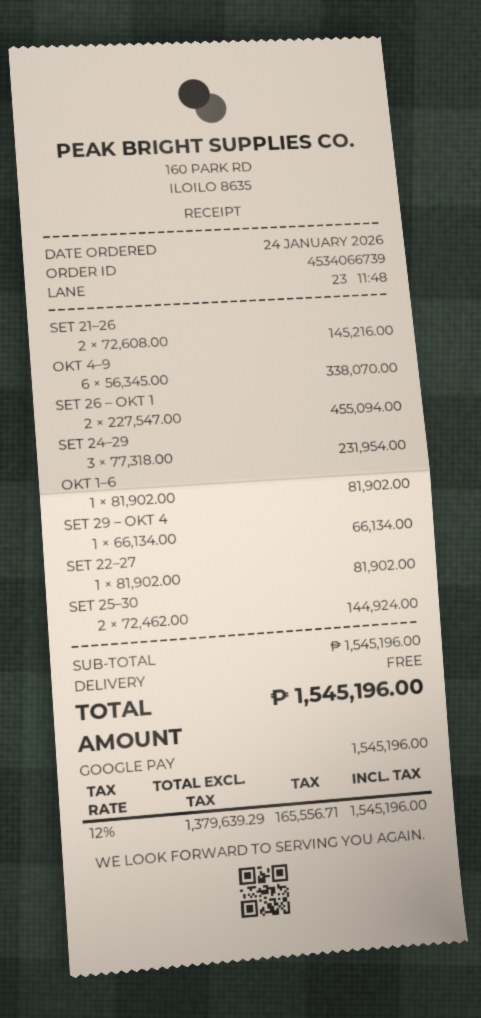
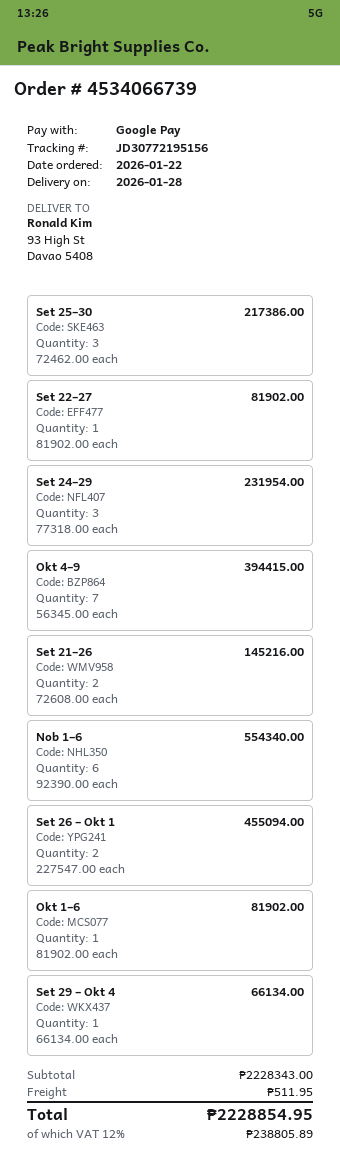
order date: 2026-01-24 -> 2026-01-22
OKT 4–9: 6 x 56345.00 = 338070.00 -> 7 x 56345.00 = 394415.00
SET 25–30: 2 x 72462.00 = 144924.00 -> 3 x 72462.00 = 217386.00
Nob 1–6: none -> 6 x 92390.00 = 554340.00
subtotal: 1545196.00 -> 2228343.00
shipping: 0.00 -> 511.95
tax: 12% = 165556.71 -> 12% = 238805.89
total: 1545196.00 -> 2228854.95

